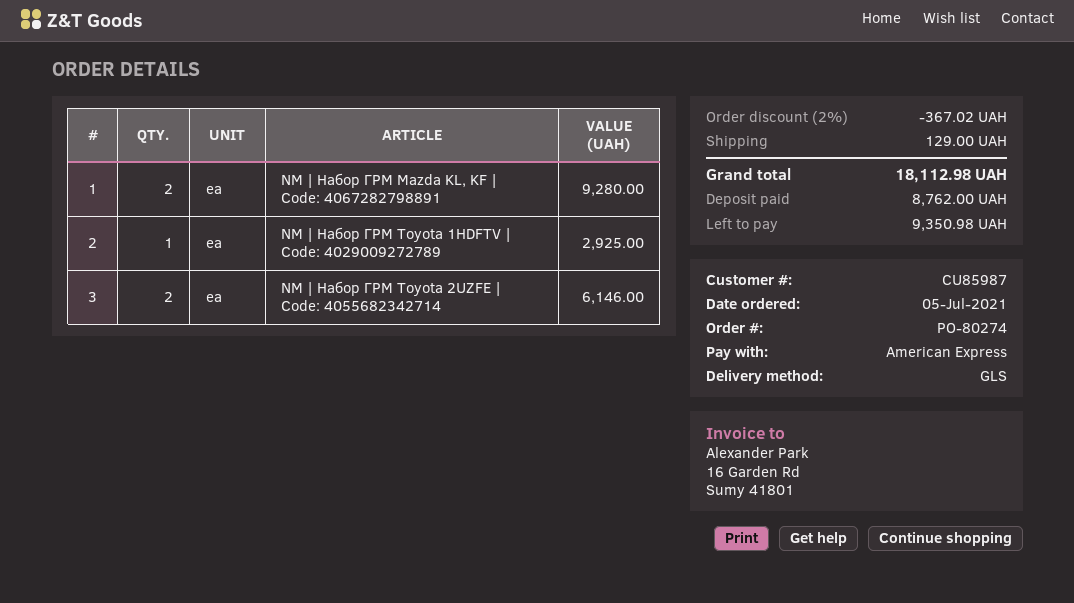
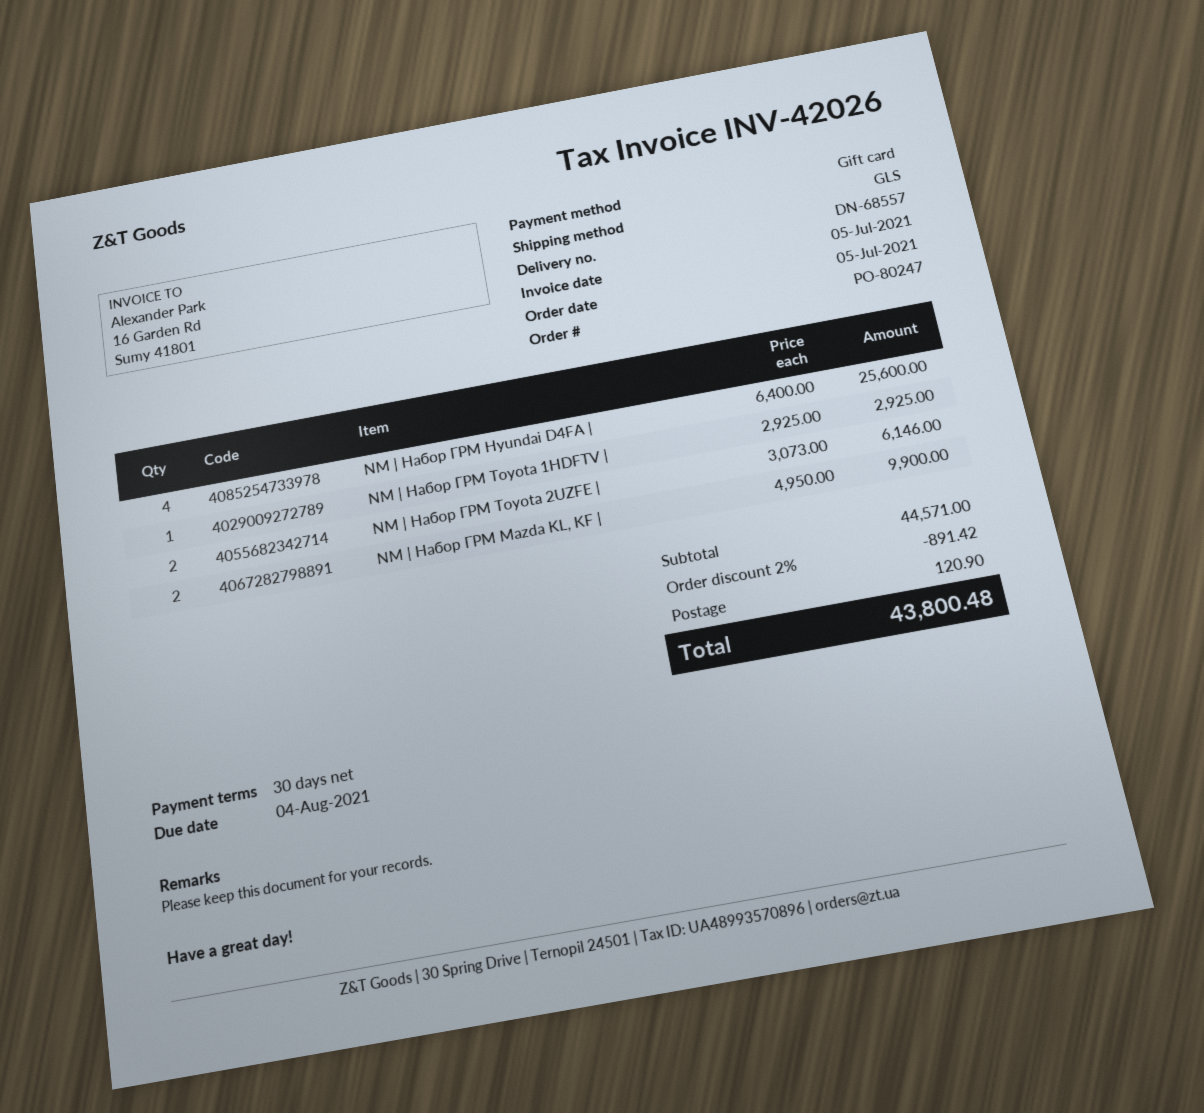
order number: PO-80274 -> PO-80247
payment method: American Express -> gift card
NM | Набор ГРМ Mazda KL, KF |: 2 for 9280.00 -> 2 for 9900.00
NM | Набор ГРМ Hyundai D4FA |: none -> 4 for 25600.00
discount: 2% = 367.02 -> 2% = 891.42
shipping: 129.00 -> 120.90
total: 18112.98 -> 43800.48

